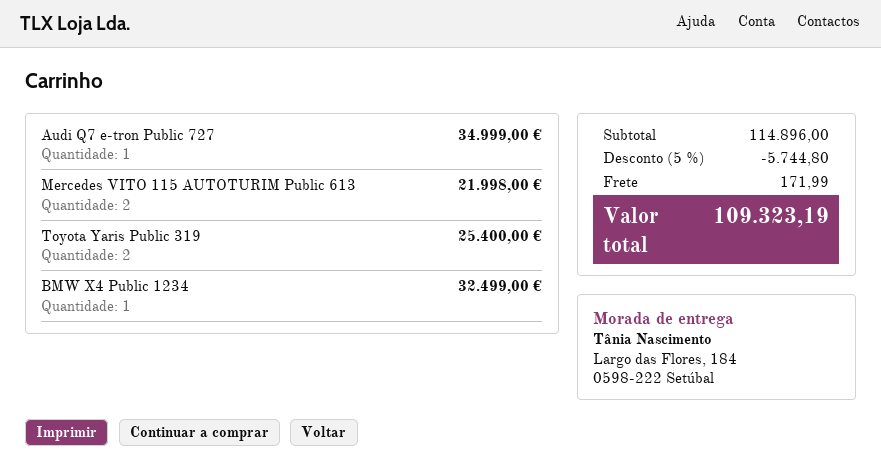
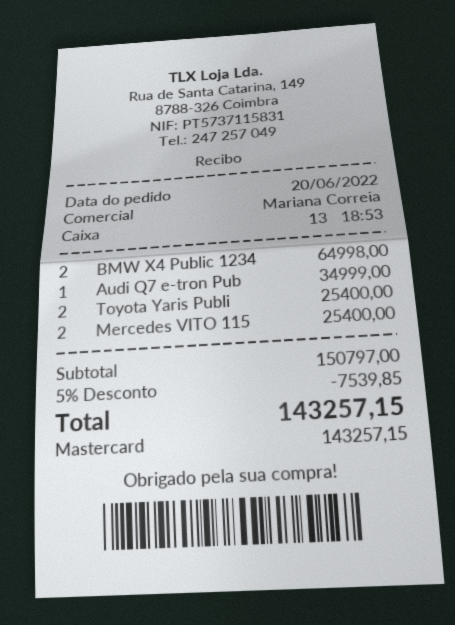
Mercedes VITO 115 AUTOTURIM Public 613: 2 for 21998.00 -> 2 for 25400.00
BMW X4 Public 1234: 1 for 32499.00 -> 2 for 64998.00
subtotal: 114896.00 -> 150797.00
discount: 5% = 5744.80 -> 5% = 7539.85
shipping: 171.99 -> none
total: 109323.19 -> 143257.15

